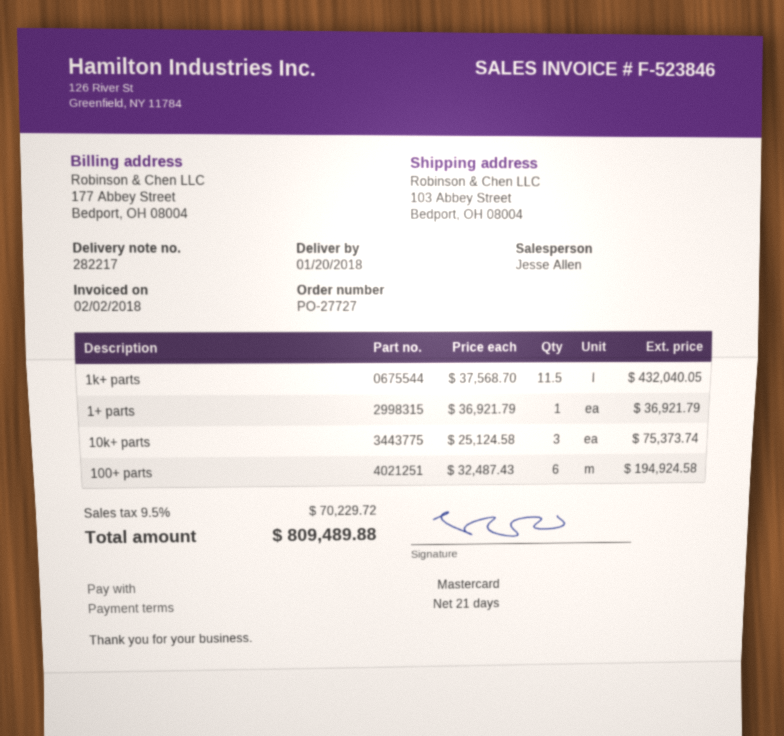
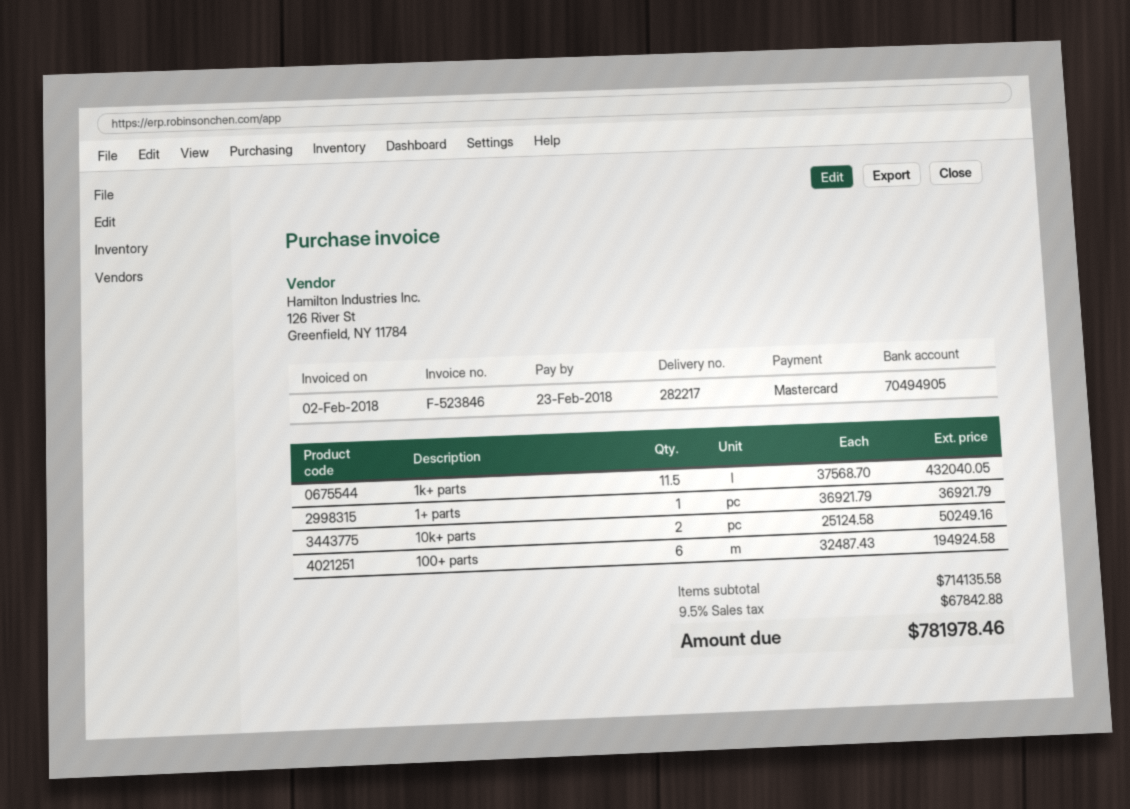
10k+ parts: 3 x 25124.58 = 75373.74 -> 2 x 25124.58 = 50249.16
tax: 9.5% = 70229.72 -> 9.5% = 67842.88
total: 809489.88 -> 781978.46

